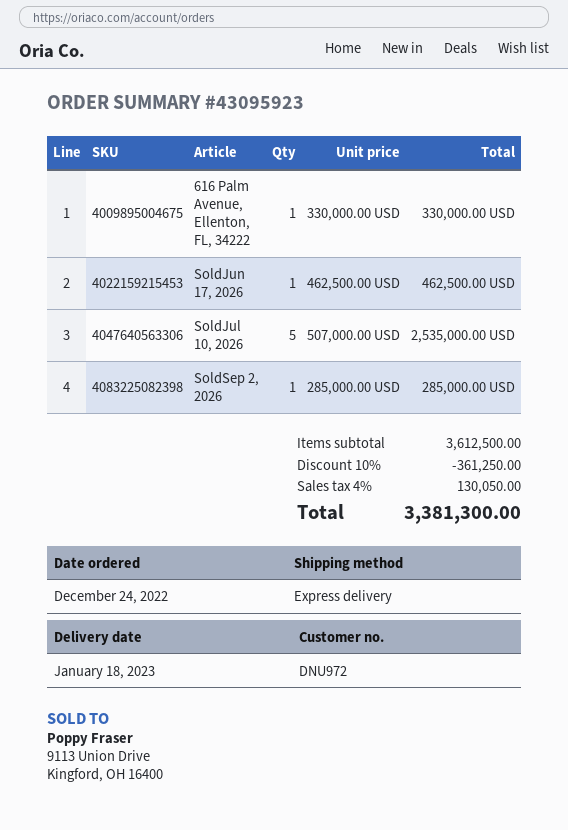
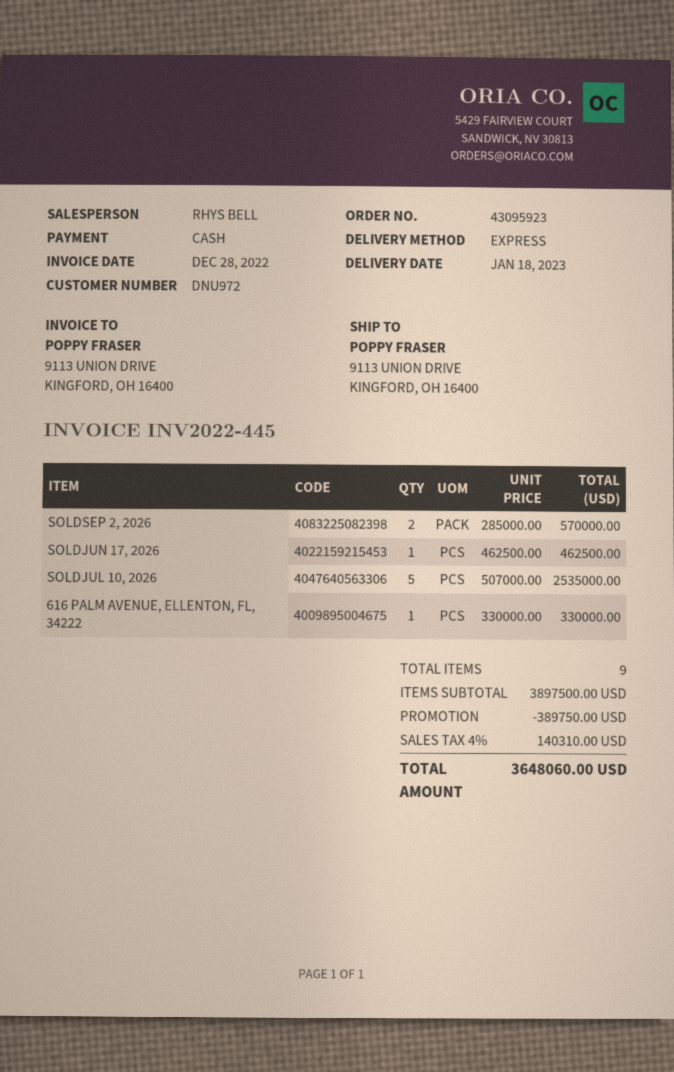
SoldSep 2, 2026: 1 x 285000.00 = 285000.00 -> 2 x 285000.00 = 570000.00
subtotal: 3612500.00 -> 3897500.00
discount: 361250.00 -> 389750.00
tax: 4% = 130050.00 -> 4% = 140310.00
total: 3381300.00 -> 3648060.00

